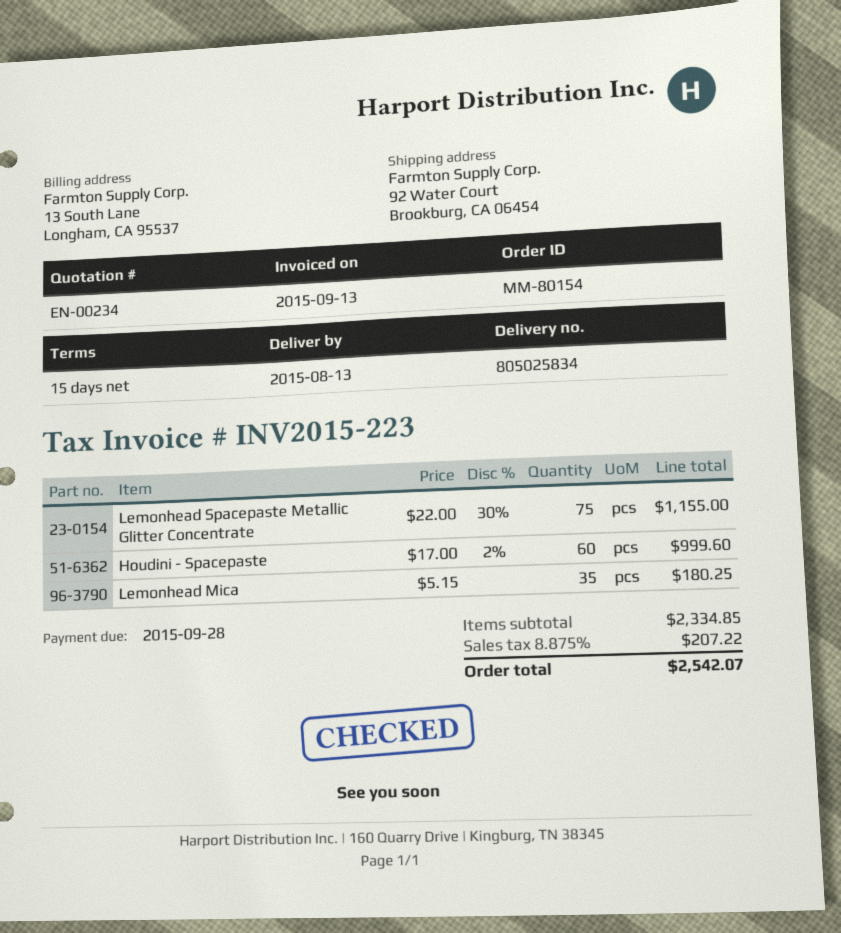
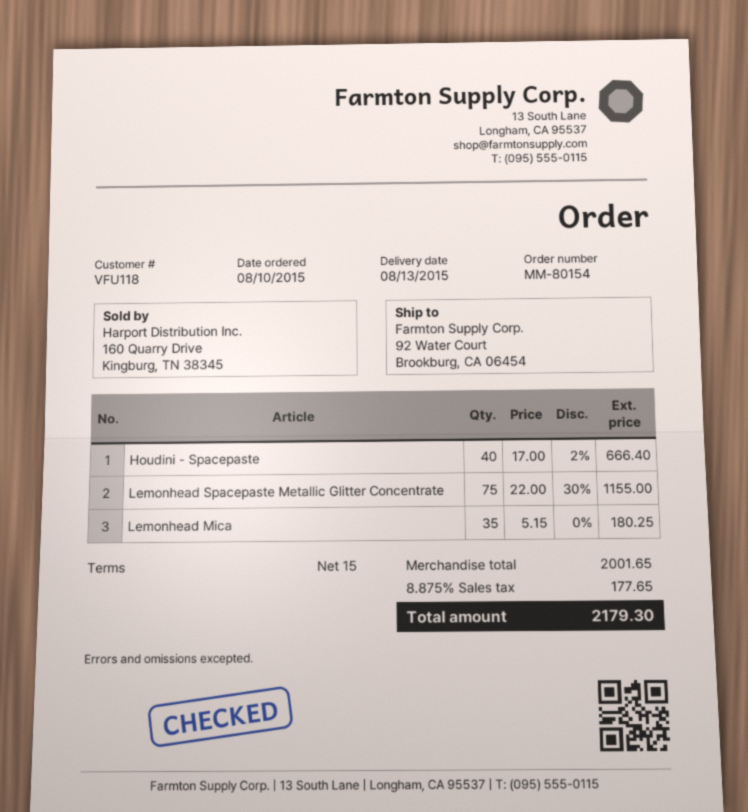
Houdini - Spacepaste: 60 x 17.00 - 2% = 999.60 -> 40 x 17.00 - 2% = 666.40
subtotal: 2334.85 -> 2001.65
tax: 8.875% = 207.22 -> 8.875% = 177.65
total: 2542.07 -> 2179.30

